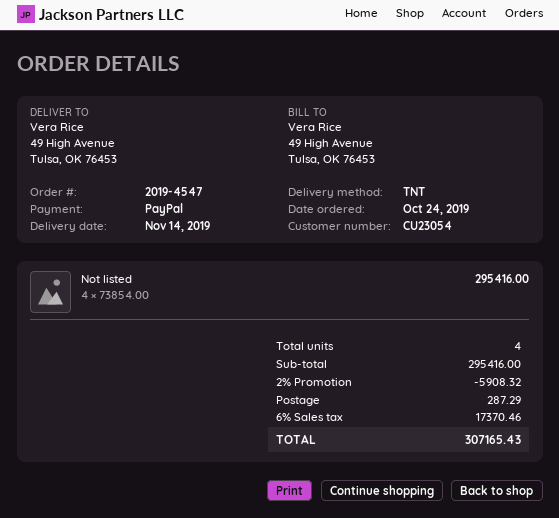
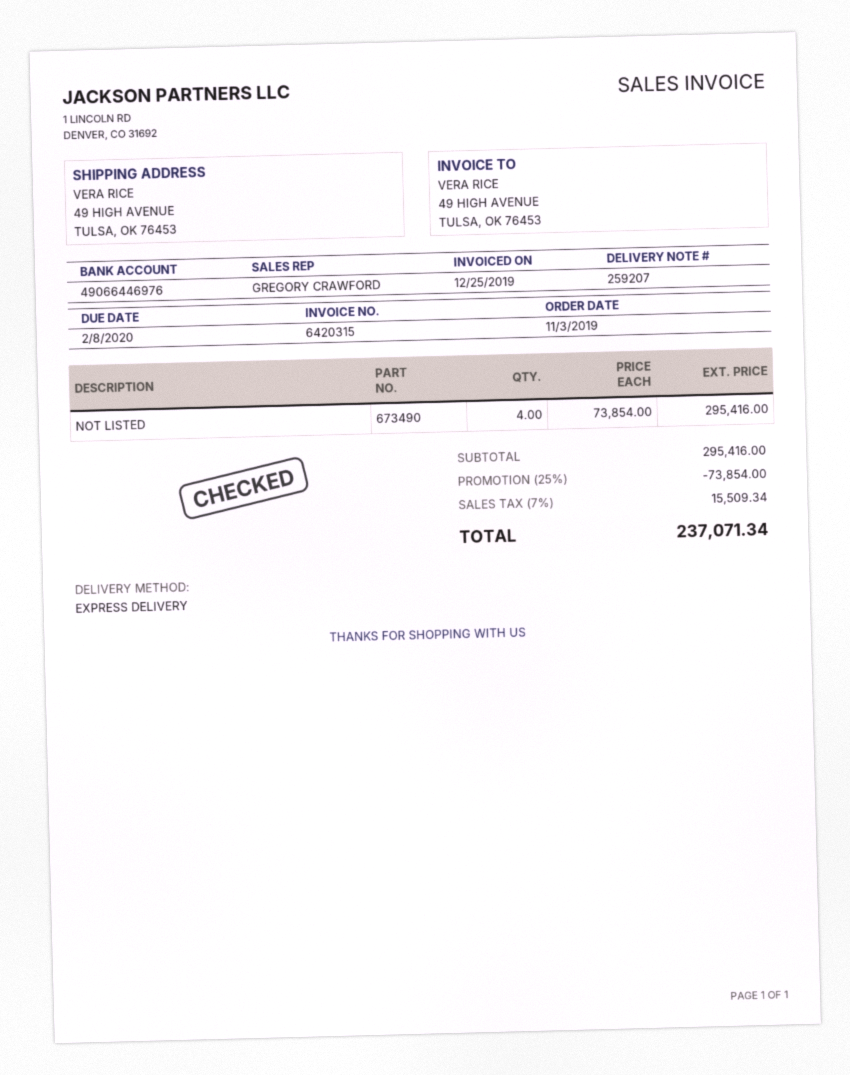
order date: 2019-10-24 -> 2019-11-03
shipping method: TNT -> express
discount: 2% = 5908.32 -> 25% = 73854.00
shipping: 287.29 -> none
tax: 6% = 17370.46 -> 7% = 15509.34
total: 307165.43 -> 237071.34

